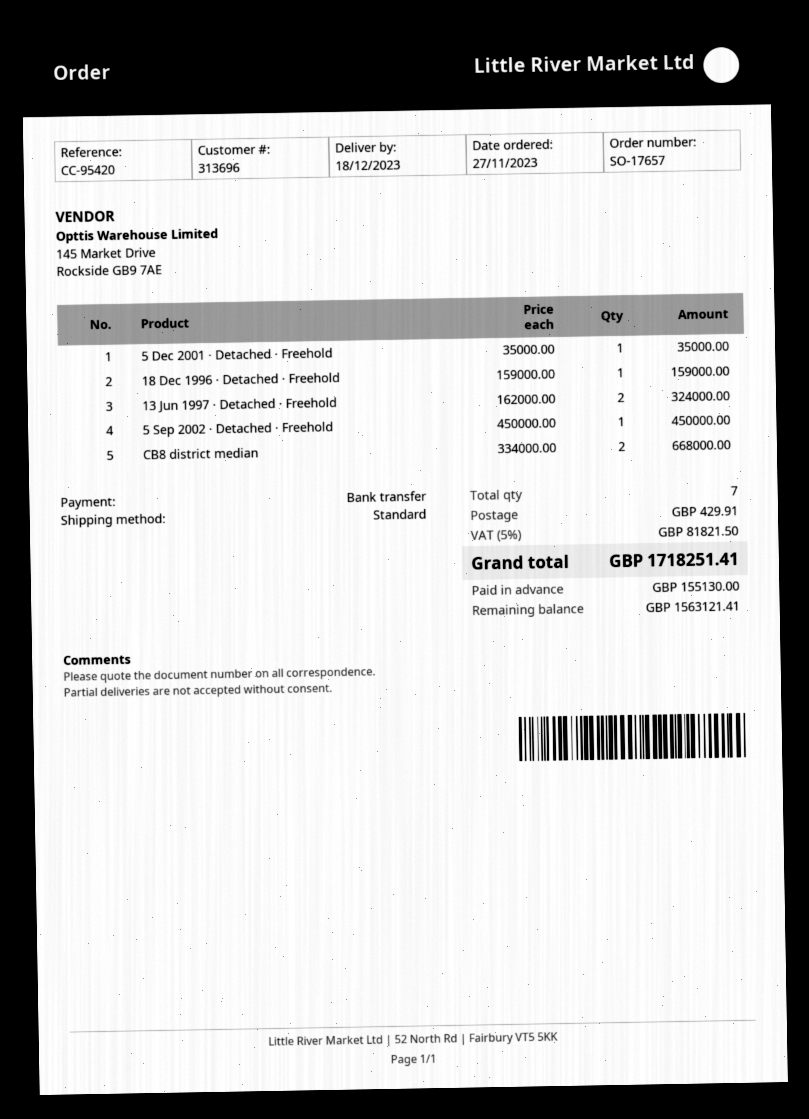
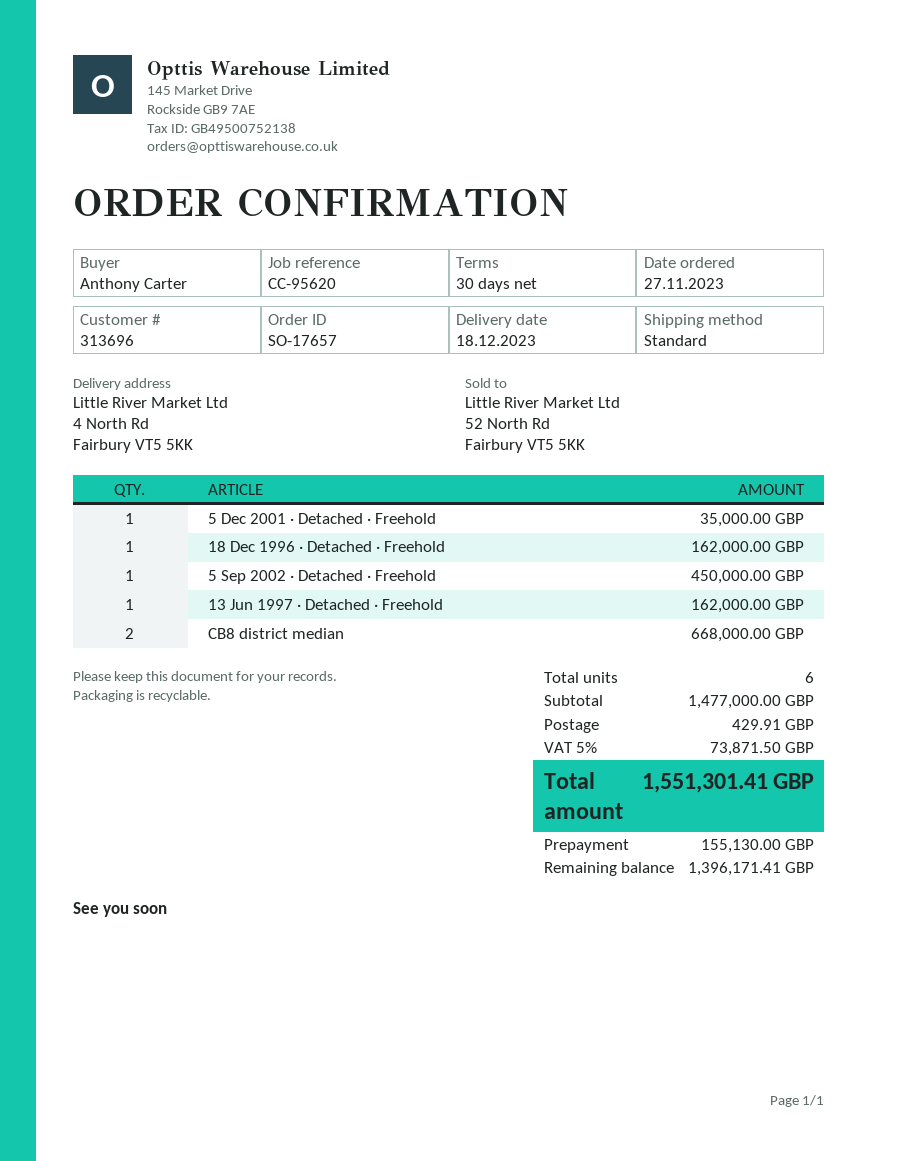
reference: CC-95420 -> CC-95620
18 Dec 1996 · Detached · Freehold: 1 for 159000.00 -> 1 for 162000.00
13 Jun 1997 · Detached · Freehold: 2 for 324000.00 -> 1 for 162000.00
total quantity: 7 -> 6
tax: 5% = 81821.50 -> 5% = 73871.50
total: 1718251.41 -> 1551301.41
balance: 1563121.41 -> 1396171.41

